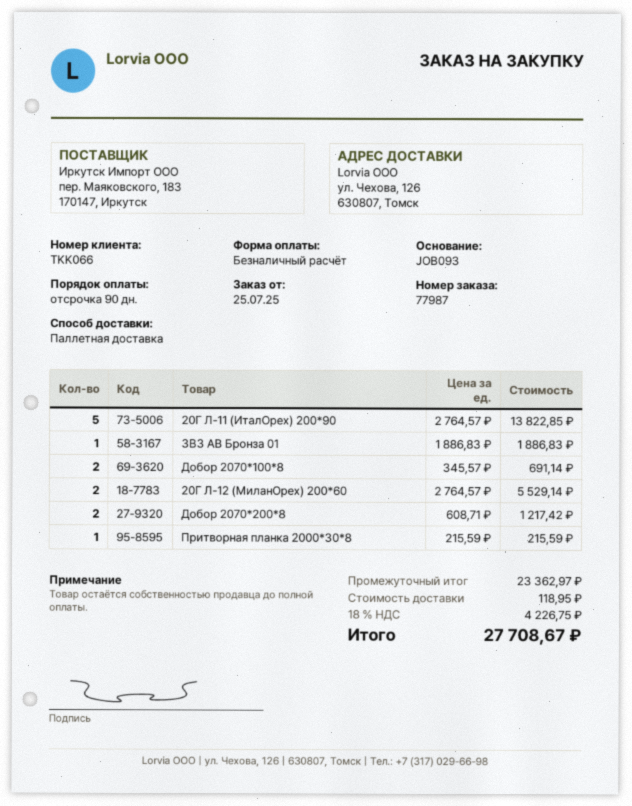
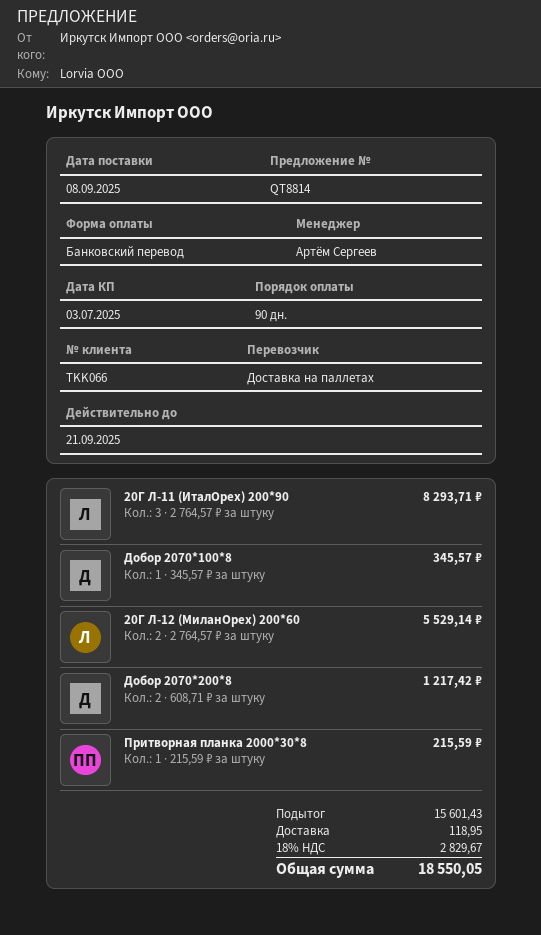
20Г Л-11 (ИталОрех) 200*90: 5 x 2764.57 = 13822.85 -> 3 x 2764.57 = 8293.71
ЗВ3 AB Бронза 01: 1 x 1886.83 = 1886.83 -> none
Добор 2070*100*8: 2 x 345.57 = 691.14 -> 1 x 345.57 = 345.57
subtotal: 23362.97 -> 15601.43
tax: 18% = 4226.75 -> 18% = 2829.67
total: 27708.67 -> 18550.05

